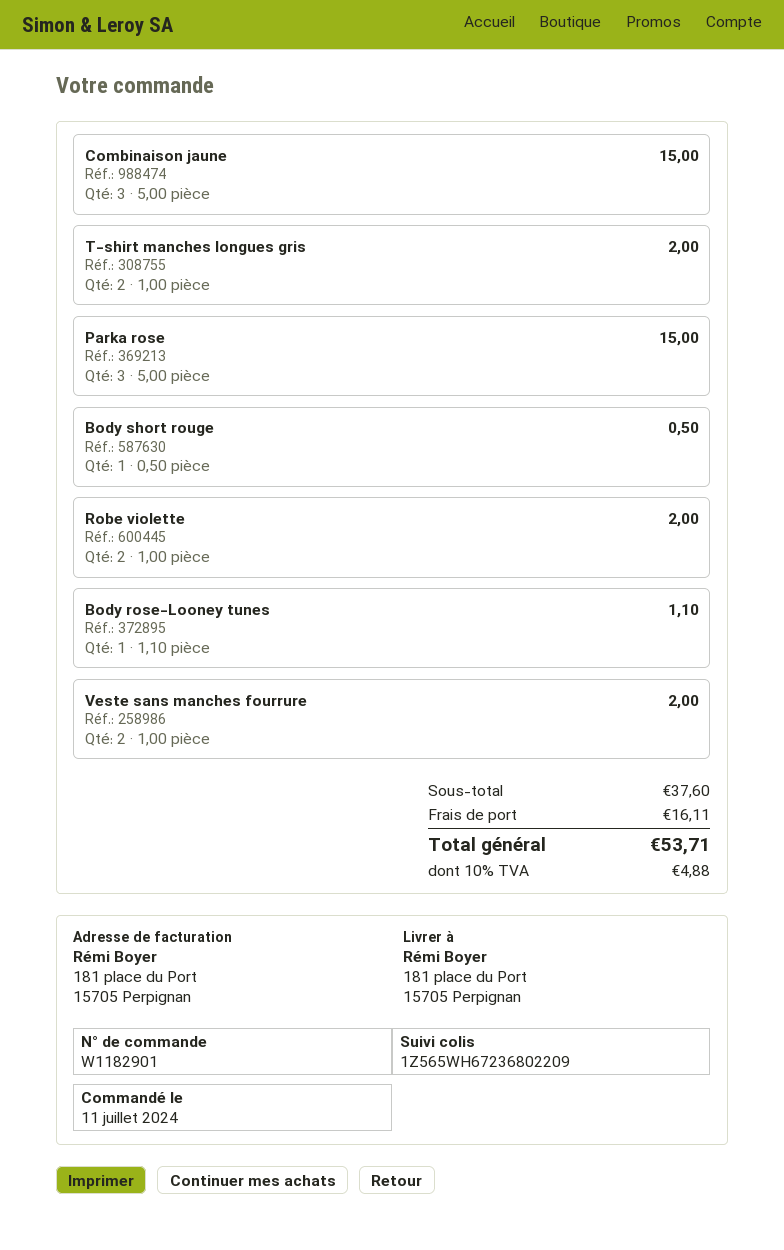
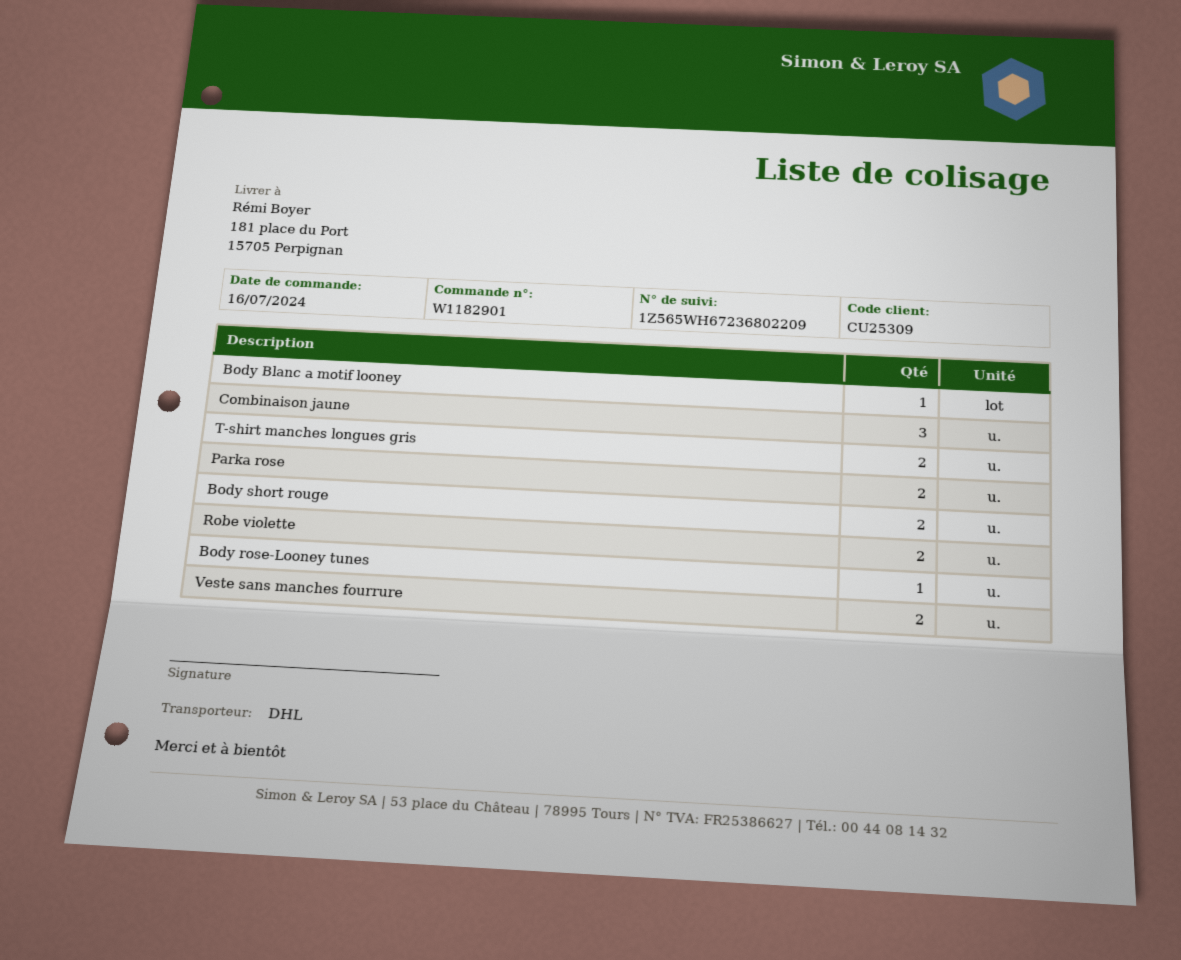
order date: 2024-07-11 -> 2024-07-16
Parka rose: 3 -> 2
Body short rouge: 1 -> 2
Body Blanc a motif looney: none -> 1

